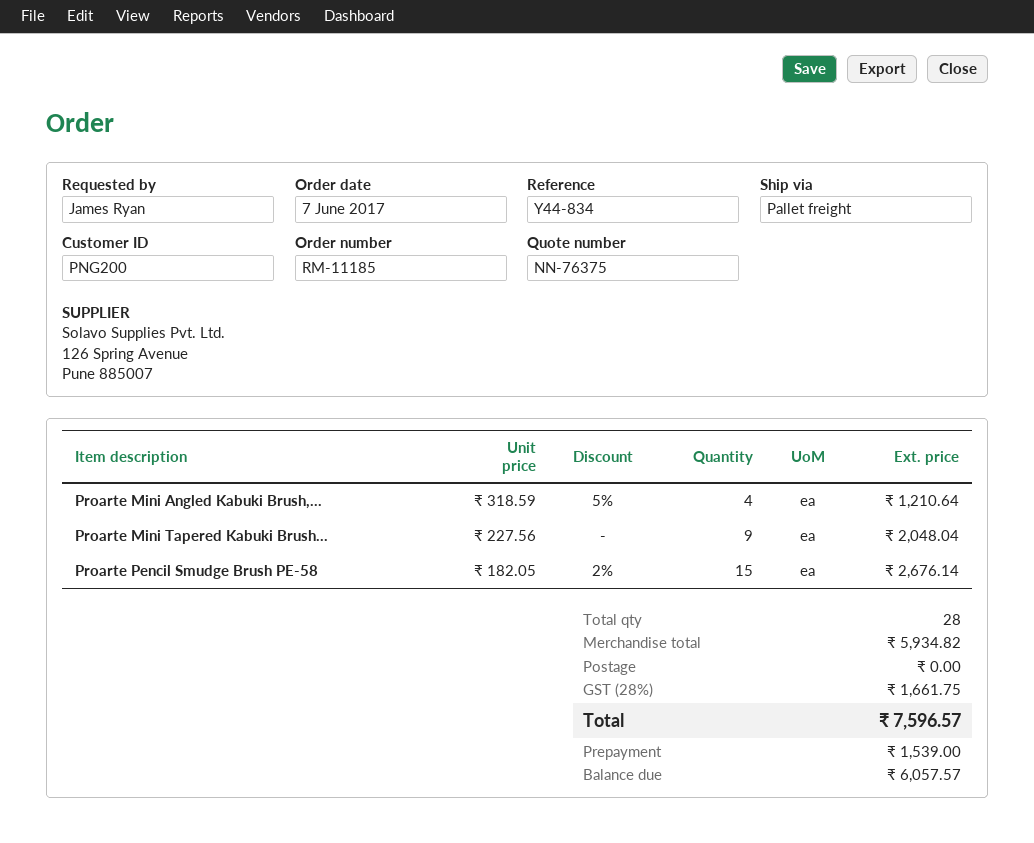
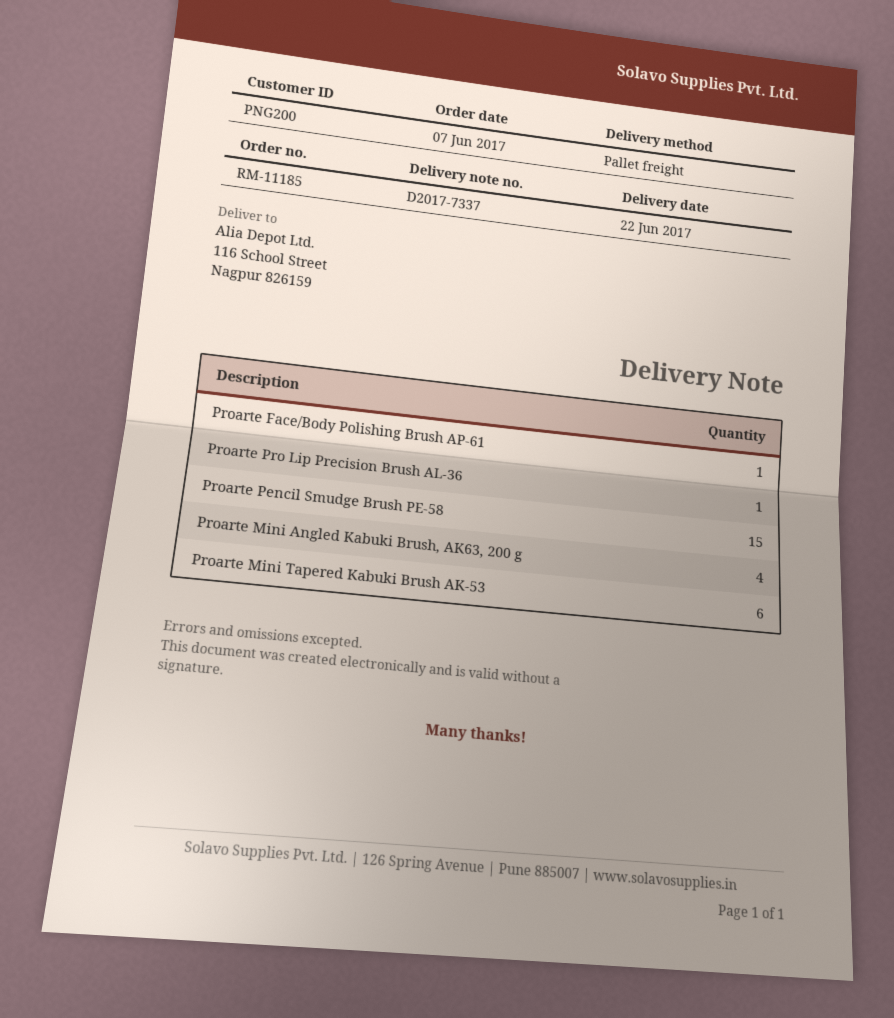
Proarte Mini Tapered Kabuki Brush...: 9 -> 6
Proarte Face/Body Polishing Brush AP-61: none -> 1
Proarte Pro Lip Precision Brush AL-36: none -> 1

